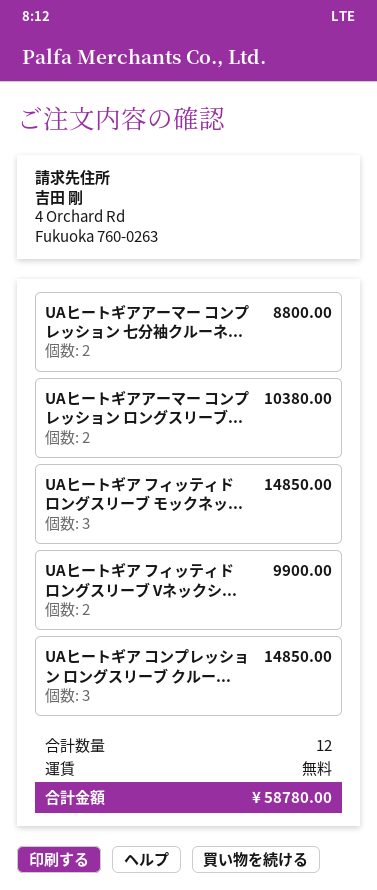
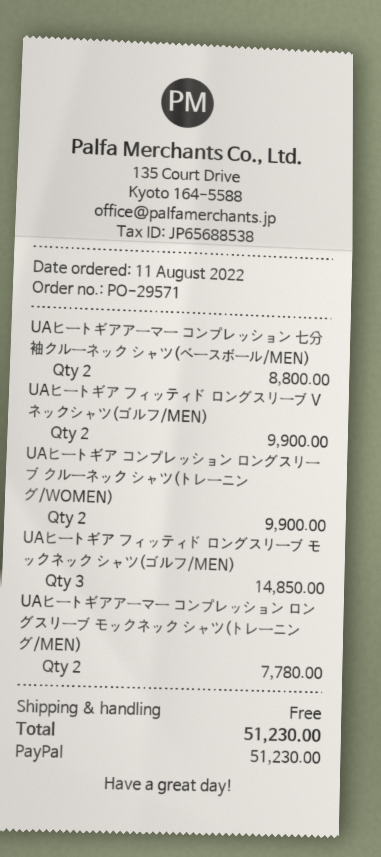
UAヒートギアアーマー コンプレッション ロングスリーブ...: 2 for 10380.00 -> 2 for 7780.00
UAヒートギア コンプレッション ロングスリーブ クルー...: 3 for 14850.00 -> 2 for 9900.00
total: 58780.00 -> 51230.00

